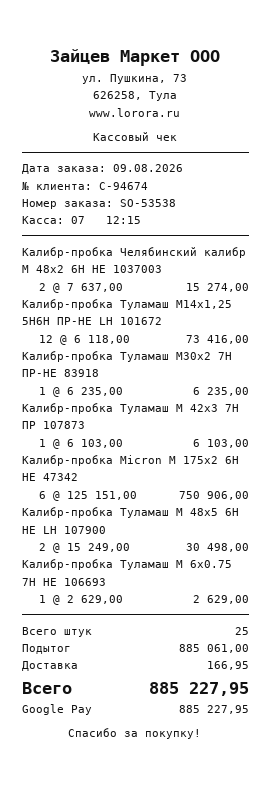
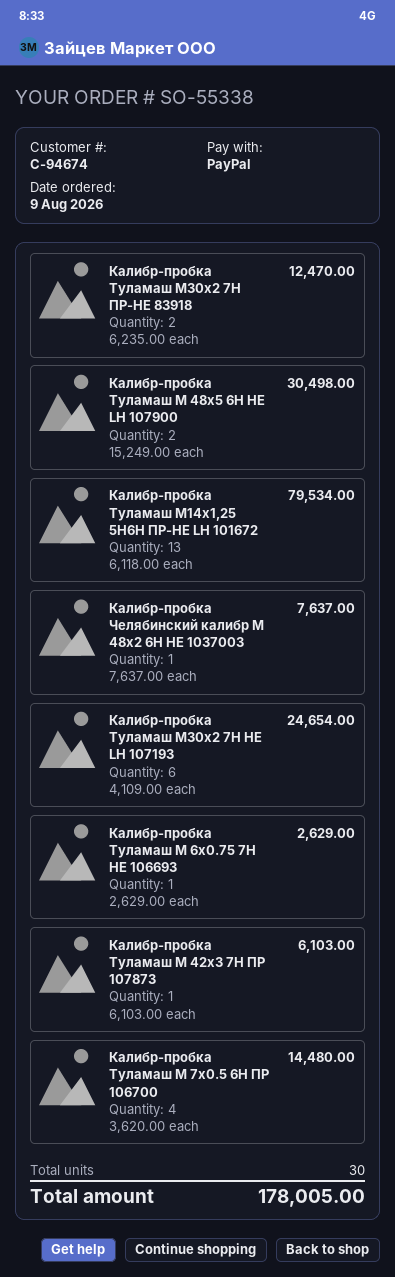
order number: SO-53538 -> SO-55338
payment method: Google Pay -> PayPal
Калибр-пробка Челябинский калибр M 48x2 6H НЕ 1037003: 2 x 7637.00 = 15274.00 -> 1 x 7637.00 = 7637.00
Калибр-пробка Туламаш М14x1,25 5H6H ПР-НЕ LH 101672: 12 x 6118.00 = 73416.00 -> 13 x 6118.00 = 79534.00
Калибр-пробка Туламаш М30x2 7H ПР-НЕ 83918: 1 x 6235.00 = 6235.00 -> 2 x 6235.00 = 12470.00
Калибр-пробка Micron M 175x2 6Н НЕ 47342: 6 x 125151.00 = 750906.00 -> none
Калибр-пробка Туламаш М30x2 7H НЕ LH 107193: none -> 6 x 4109.00 = 24654.00
Калибр-пробка Туламаш M 7x0.5 6H ПР 106700: none -> 4 x 3620.00 = 14480.00
total quantity: 25 -> 30
shipping: 166.95 -> none
total: 885227.95 -> 178005.00

